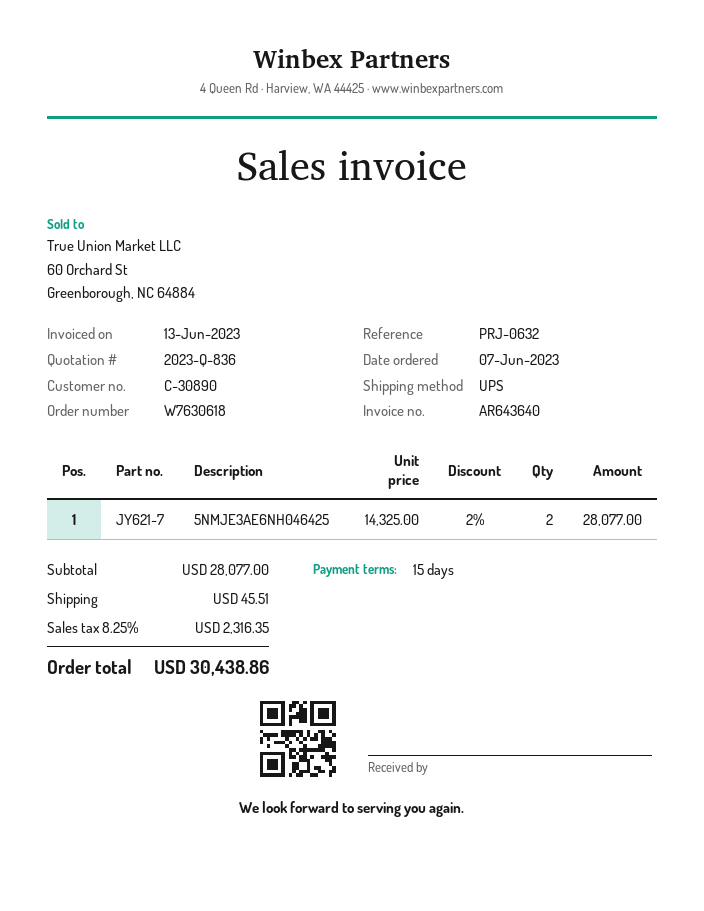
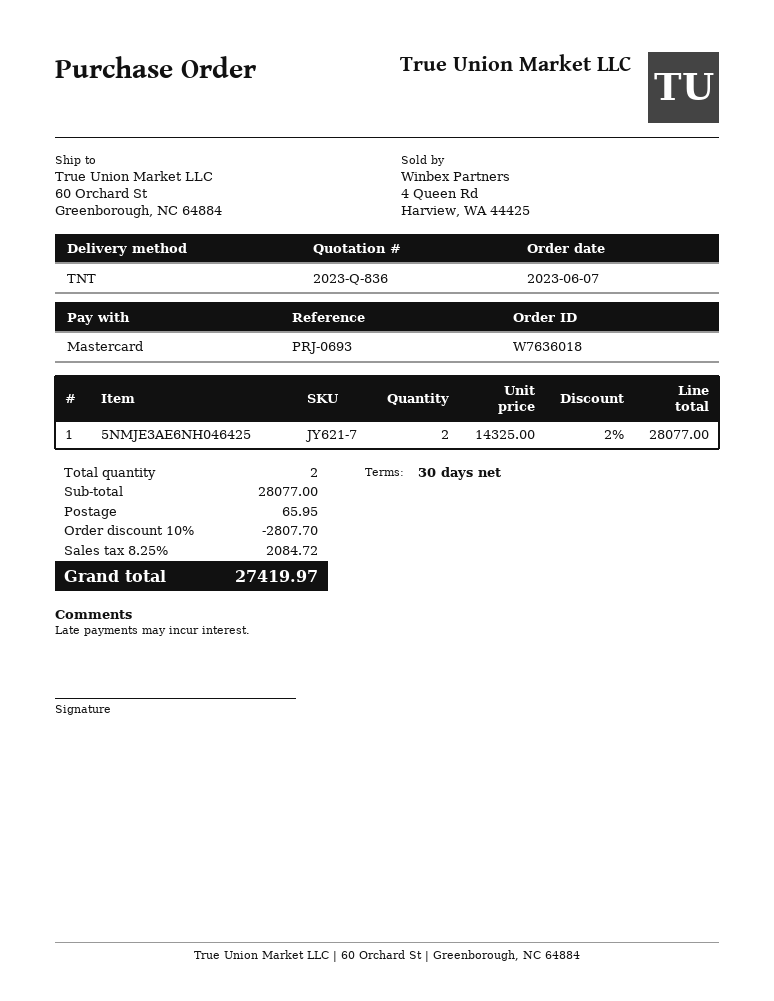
order number: W7630618 -> W7636018
payment terms: 15 days -> 30 days
reference: PRJ-0632 -> PRJ-0693
shipping method: UPS -> TNT
discount: none -> 10% = 2807.70
shipping: 45.51 -> 65.95
tax: 8.25% = 2316.35 -> 8.25% = 2084.72
total: 30438.86 -> 27419.97

